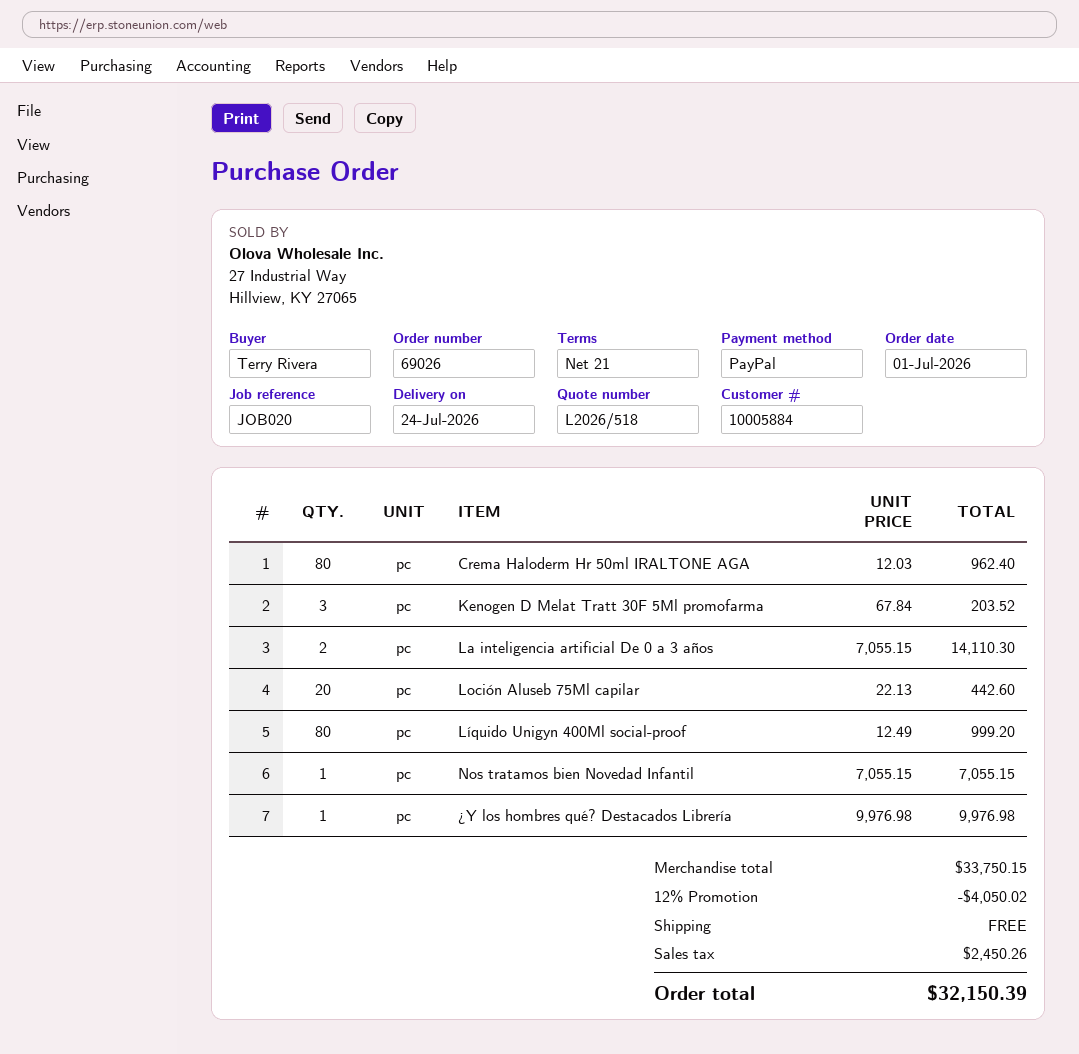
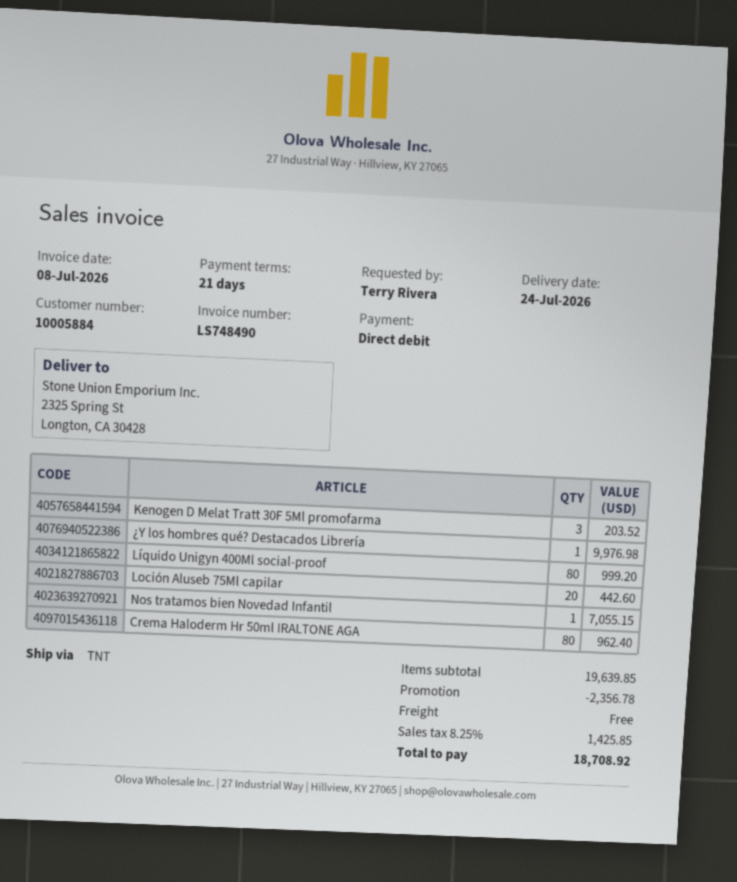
payment method: PayPal -> direct debit
La inteligencia artificial De 0 a 3 años: 2 for 14110.30 -> none
subtotal: 33750.15 -> 19639.85
discount: 4050.02 -> 2356.78
tax: 2450.26 -> 1425.85
total: 32150.39 -> 18708.92

